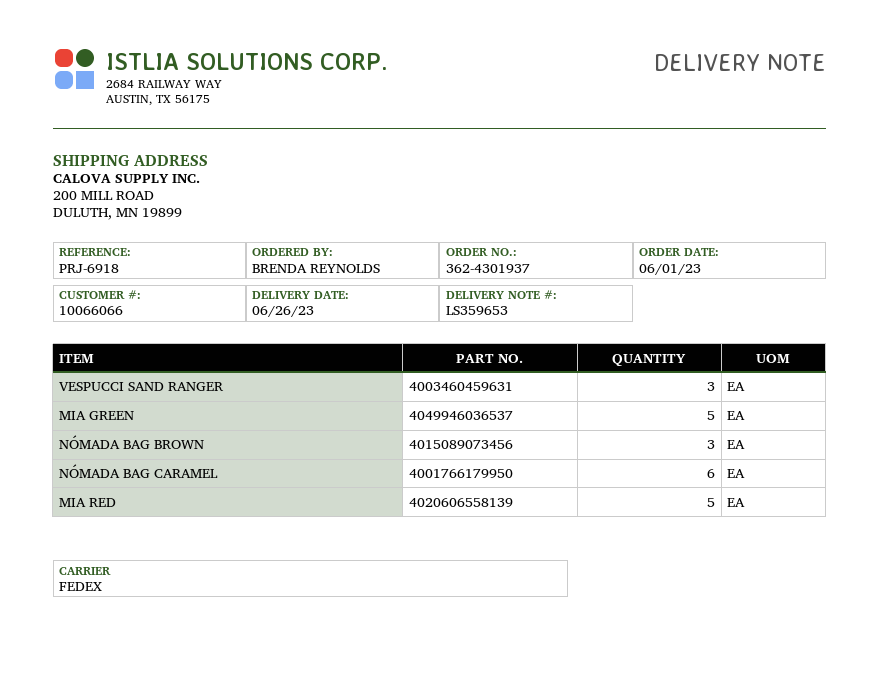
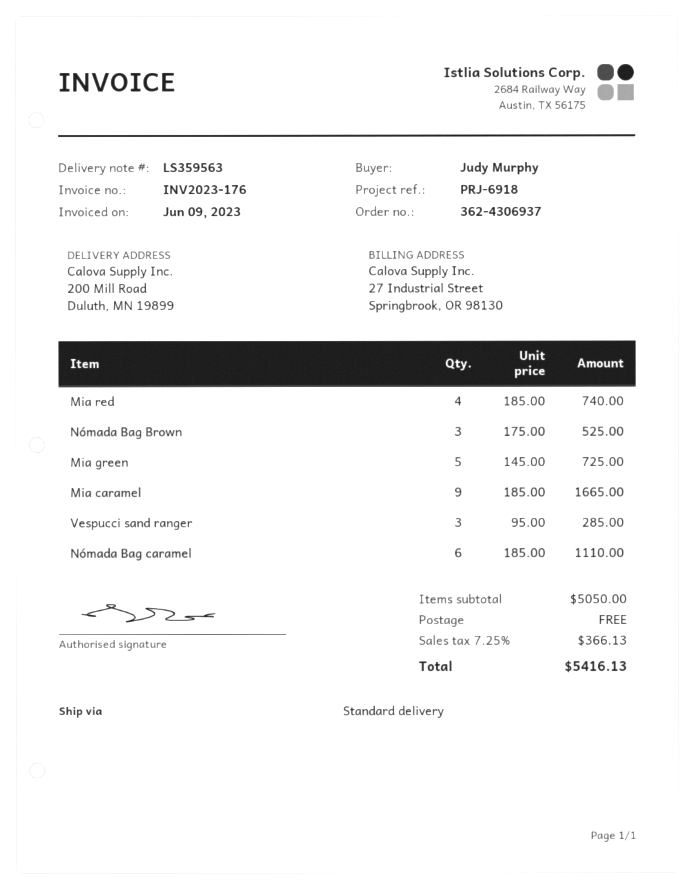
order number: 362-4301937 -> 362-4306937
delivery note number: LS359653 -> LS359563
ordered by: BRENDA REYNOLDS -> Judy Murphy
shipping method: FedEx -> standard
MIA RED: 5 -> 4
Mia caramel: none -> 9

